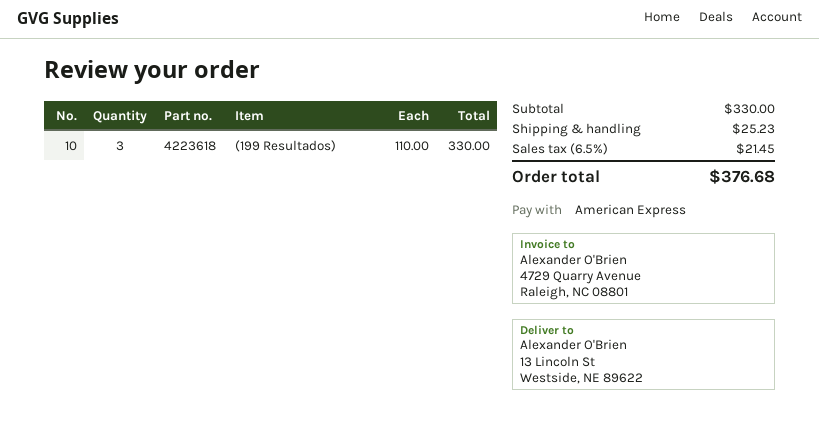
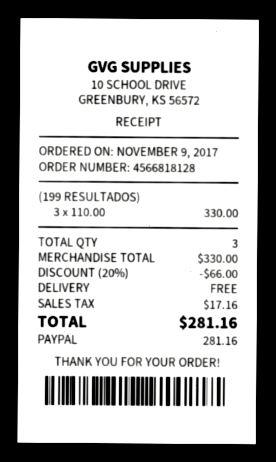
payment method: American Express -> PayPal
discount: none -> 20% = 66.00
shipping: 25.23 -> 0.00
tax: 21.45 -> 17.16
total: 376.68 -> 281.16

